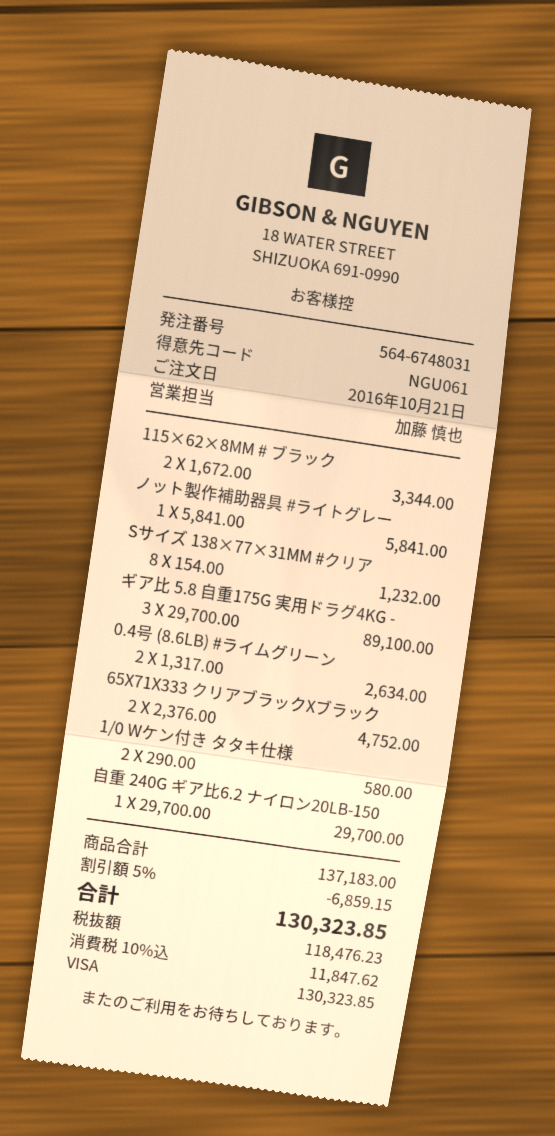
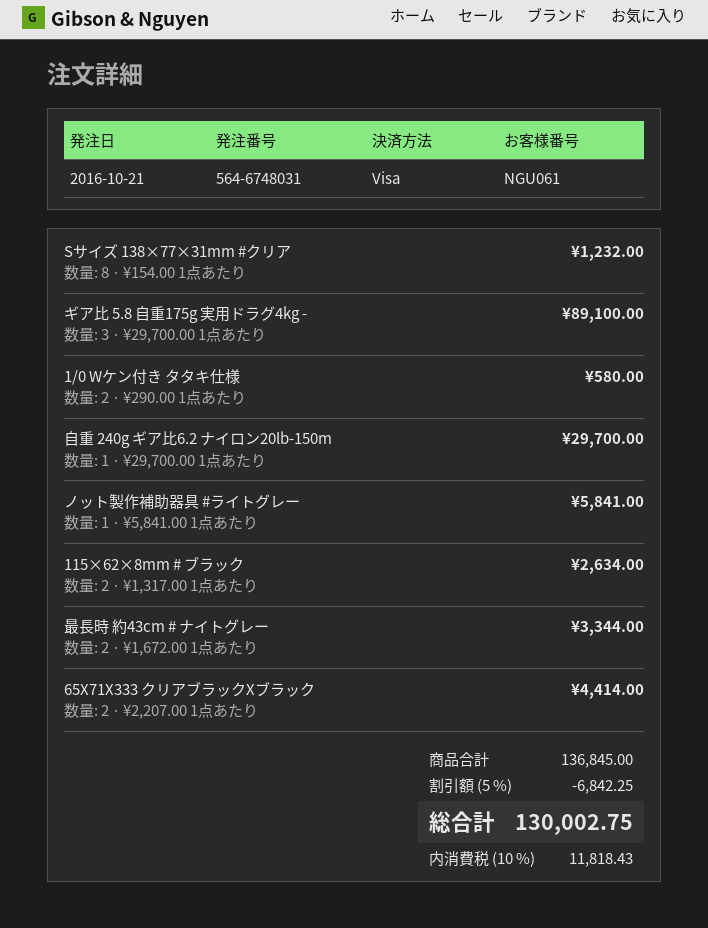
115×62×8MM # ブラック: 2 x 1672.00 = 3344.00 -> 2 x 1317.00 = 2634.00
0.4号 (8.6LB) #ライムグリーン: 2 x 1317.00 = 2634.00 -> none
65X71X333 クリアブラックXブラック: 2 x 2376.00 = 4752.00 -> 2 x 2207.00 = 4414.00
最長時 約43cm # ナイトグレー: none -> 2 x 1672.00 = 3344.00
subtotal: 137183.00 -> 136845.00
discount: 5% = 6859.15 -> 5% = 6842.25
tax: 10% = 11847.62 -> 10% = 11818.43
total: 130323.85 -> 130002.75

